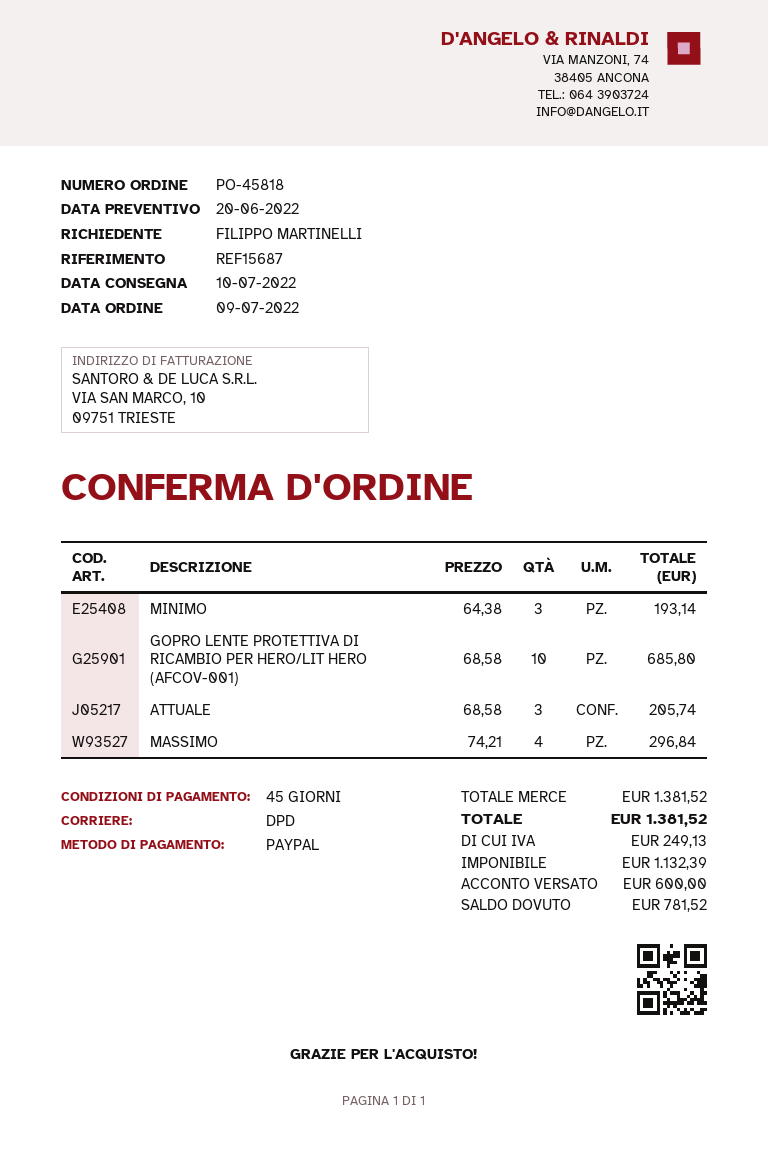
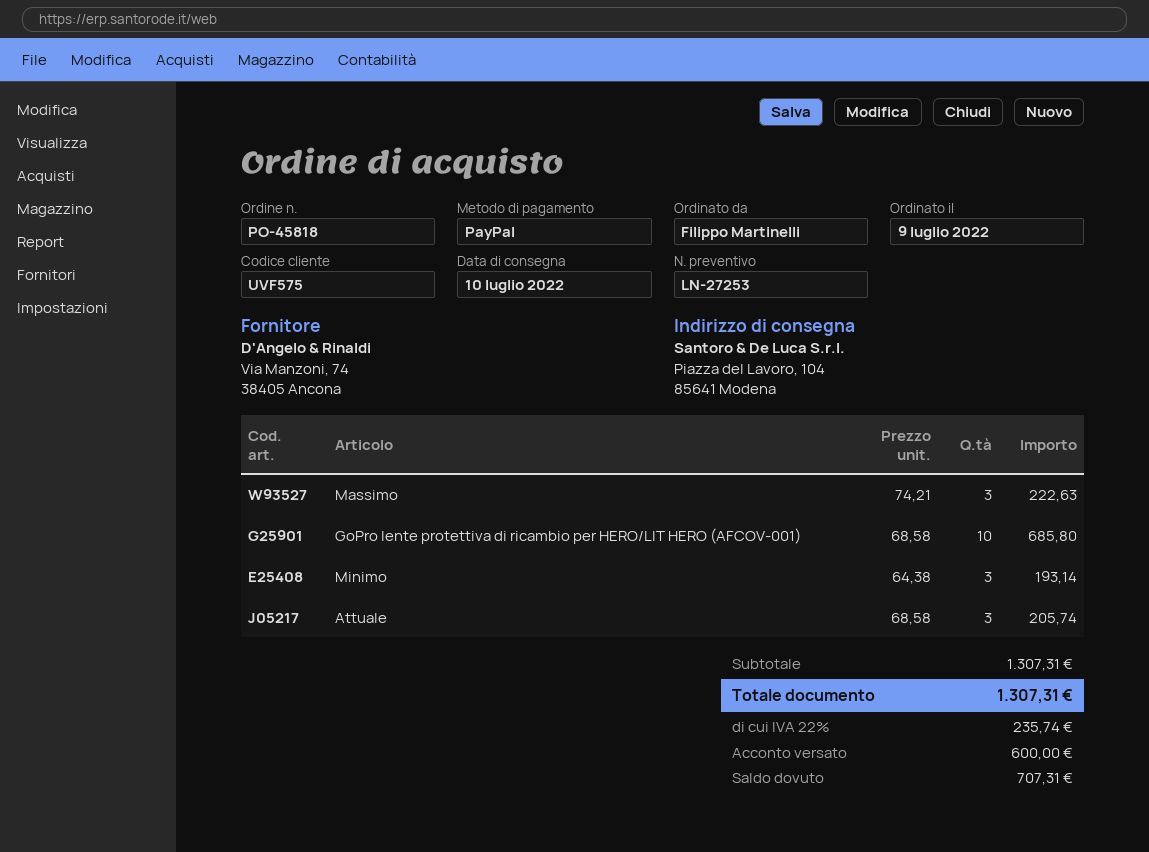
MASSIMO: 4 x 74.21 = 296.84 -> 3 x 74.21 = 222.63
subtotal: 1381.52 -> 1307.31
tax: 249.13 -> 235.74
total: 1381.52 -> 1307.31
balance: 781.52 -> 707.31

